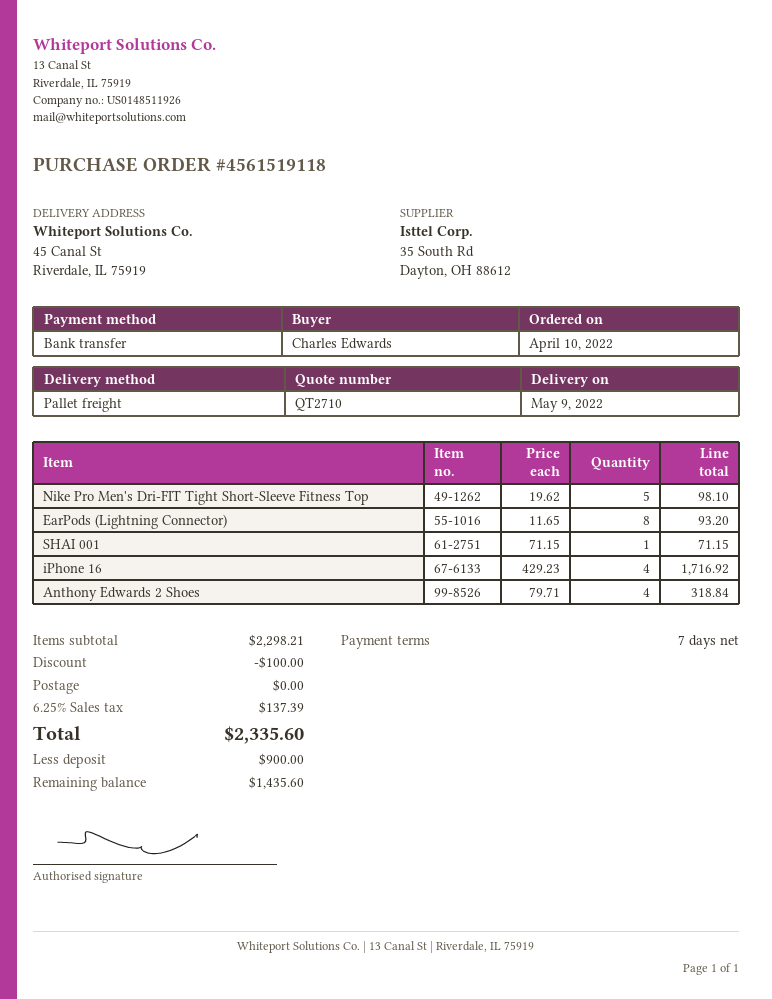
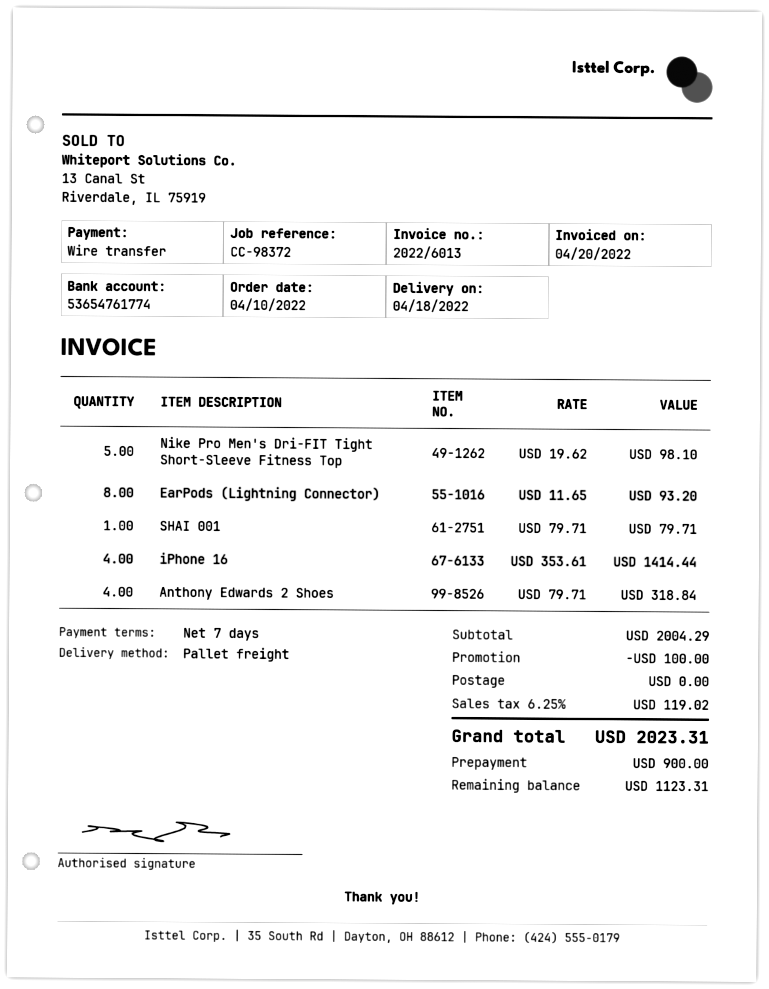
delivery date: 2022-05-09 -> 2022-04-18
SHAI 001: 1 x 71.15 = 71.15 -> 1 x 79.71 = 79.71
iPhone 16: 4 x 429.23 = 1716.92 -> 4 x 353.61 = 1414.44
subtotal: 2298.21 -> 2004.29
tax: 6.25% = 137.39 -> 6.25% = 119.02
total: 2335.60 -> 2023.31
balance: 1435.60 -> 1123.31

